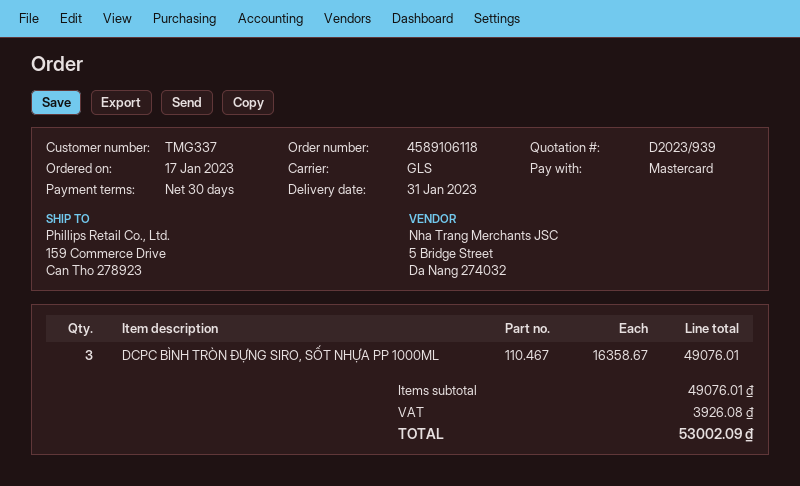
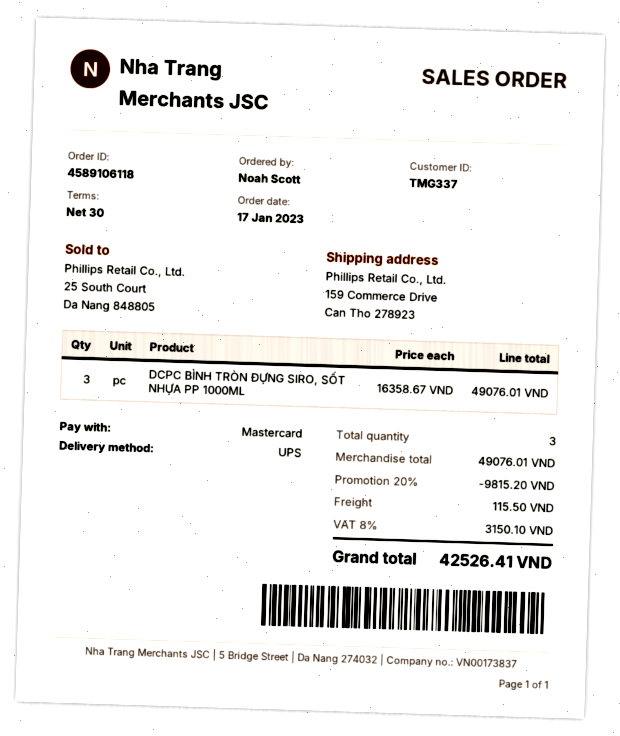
shipping method: GLS -> UPS
discount: none -> 20% = 9815.20
shipping: none -> 115.50
tax: 3926.08 -> 3150.10
total: 53002.09 -> 42526.41

